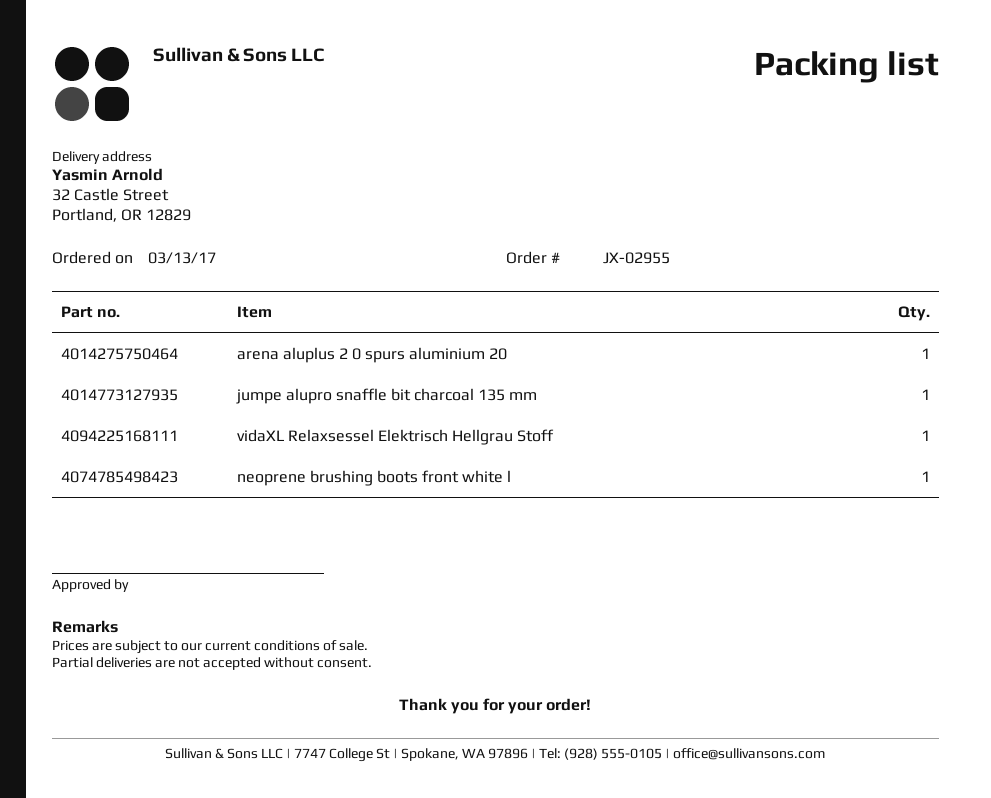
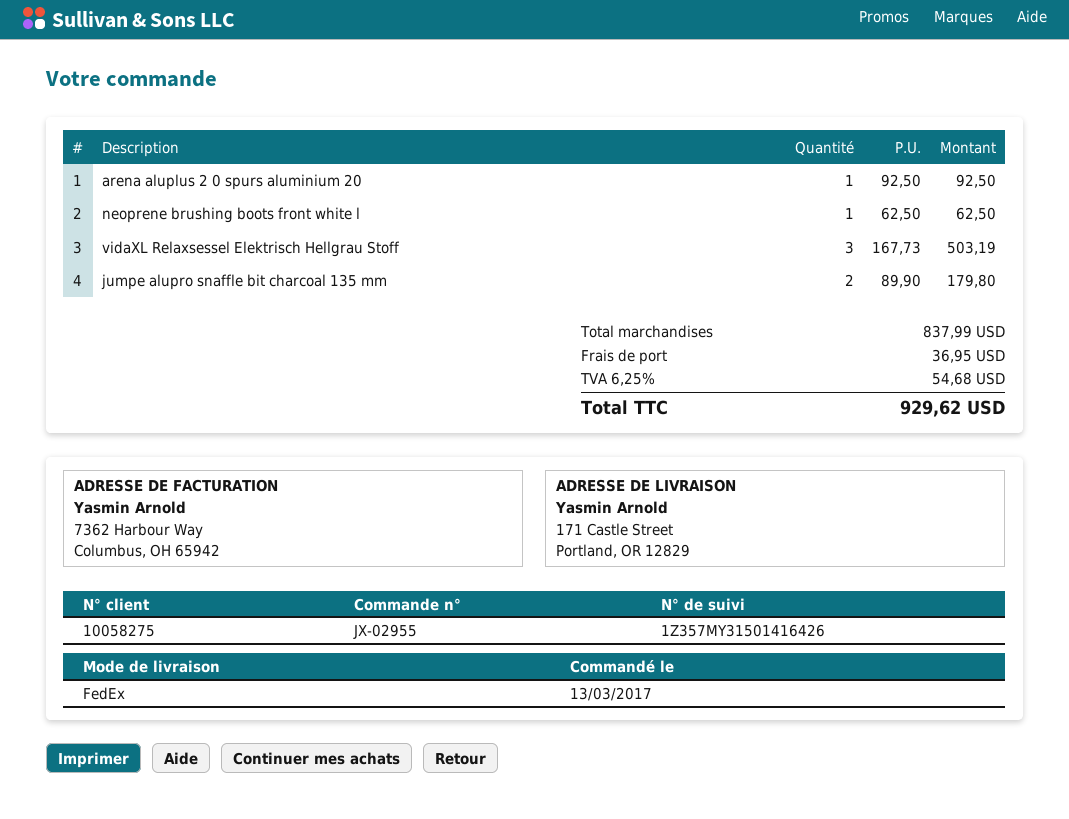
ship to: 32 Castle Street, Portland, OR 12829 -> 171 Castle Street, Portland, OR 12829
jumpe alupro snaffle bit charcoal 135 mm: 1 -> 2
vidaXL Relaxsessel Elektrisch Hellgrau Stoff: 1 -> 3

